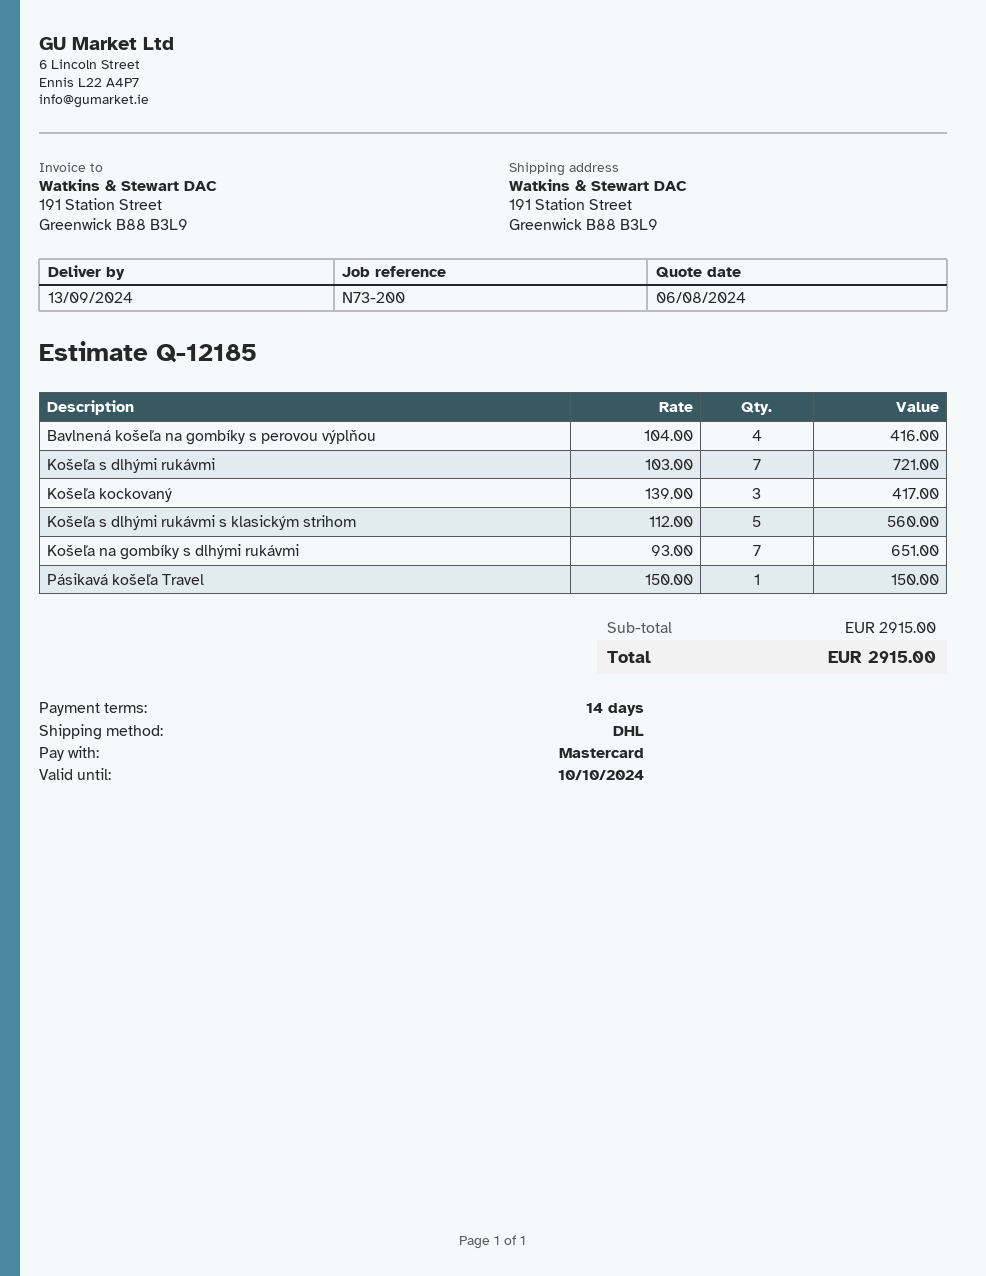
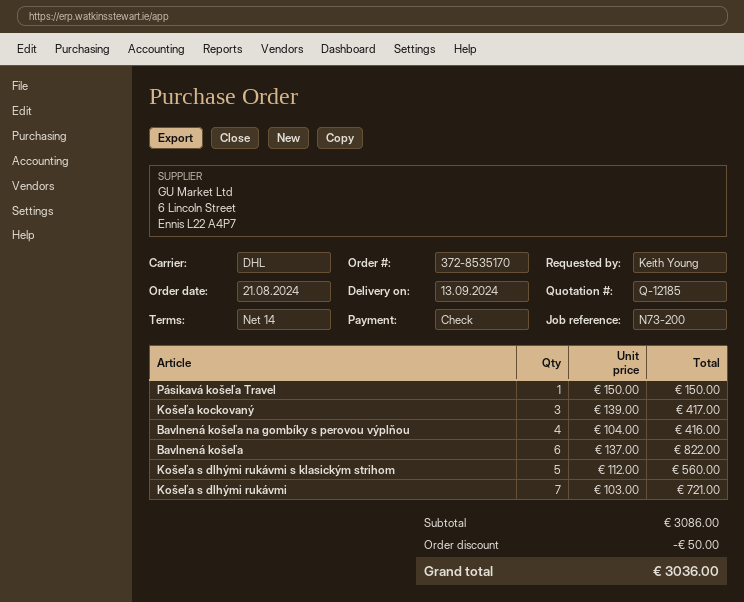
payment method: Mastercard -> cheque
Košeľa na gombíky s dlhými rukávmi: 7 x 93.00 = 651.00 -> none
Bavlnená košeľa: none -> 6 x 137.00 = 822.00
subtotal: 2915.00 -> 3086.00
discount: none -> 50.00
total: 2915.00 -> 3036.00

